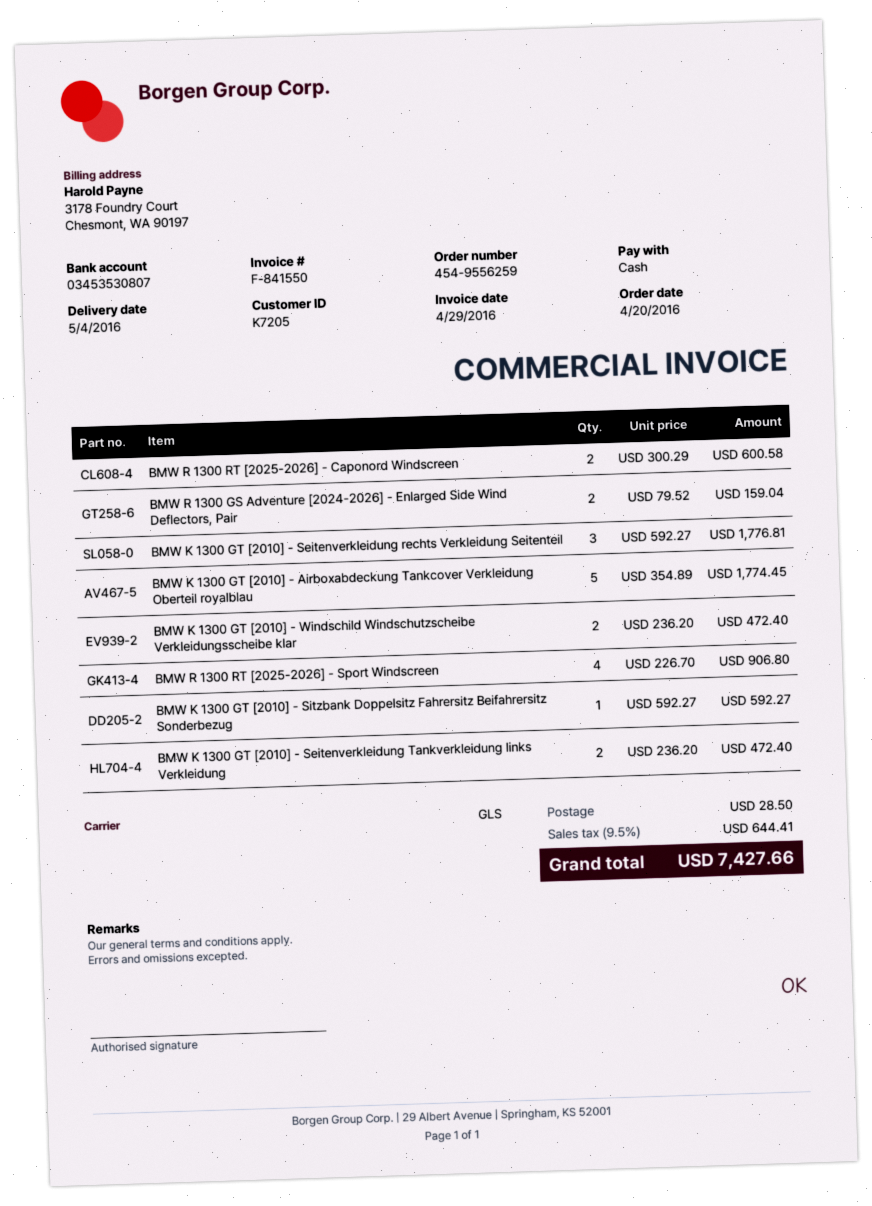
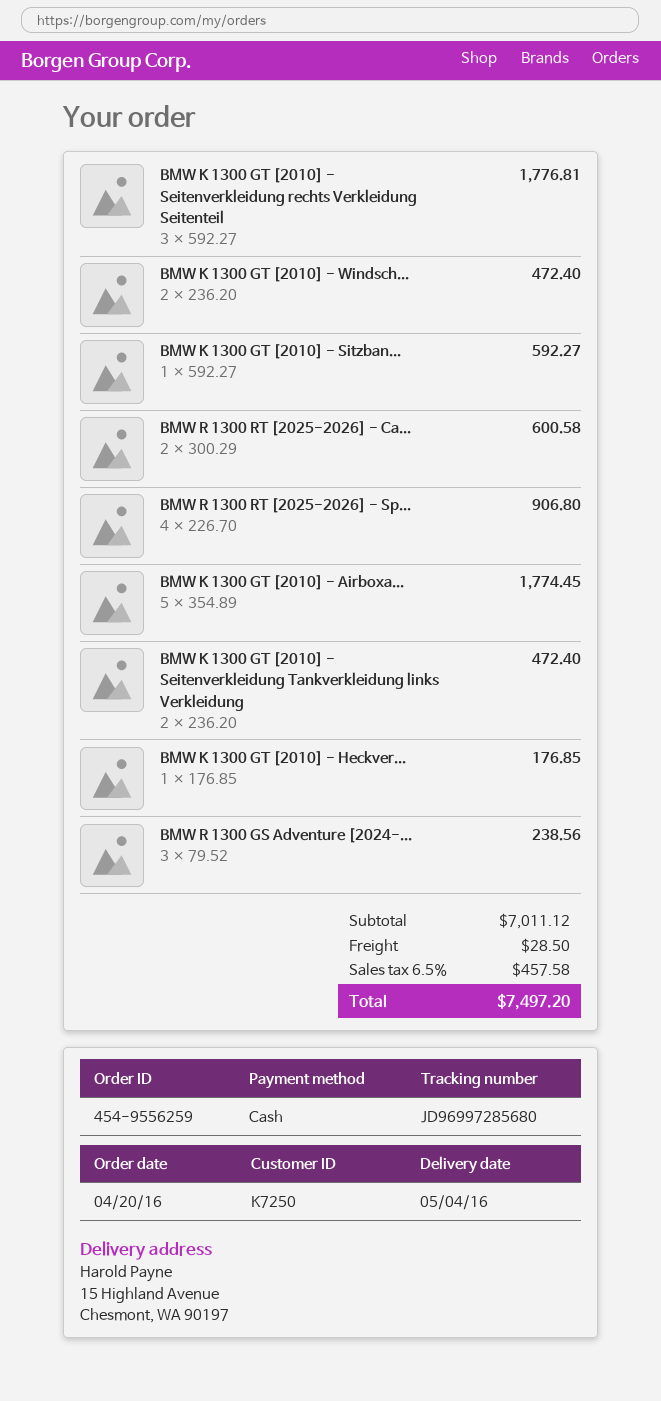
customer number: K7205 -> K7250
BMW R 1300 GS Adventure [2024-2026] - Enlarged Side Wind Deflectors, Pair: 2 x 79.52 = 159.04 -> 3 x 79.52 = 238.56
BMW K 1300 GT [2010] - Heckver...: none -> 1 x 176.85 = 176.85
tax: 9.5% = 644.41 -> 6.5% = 457.58
total: 7427.66 -> 7497.20

